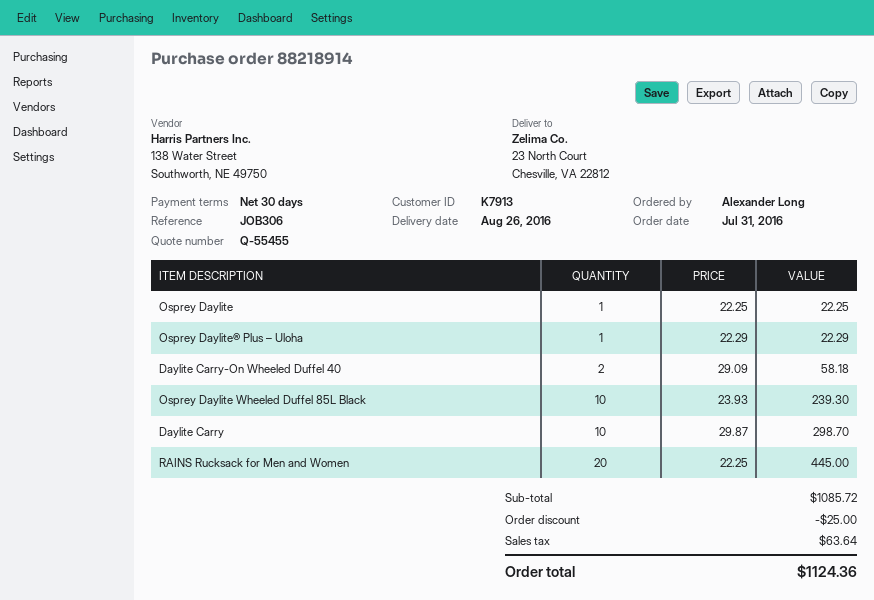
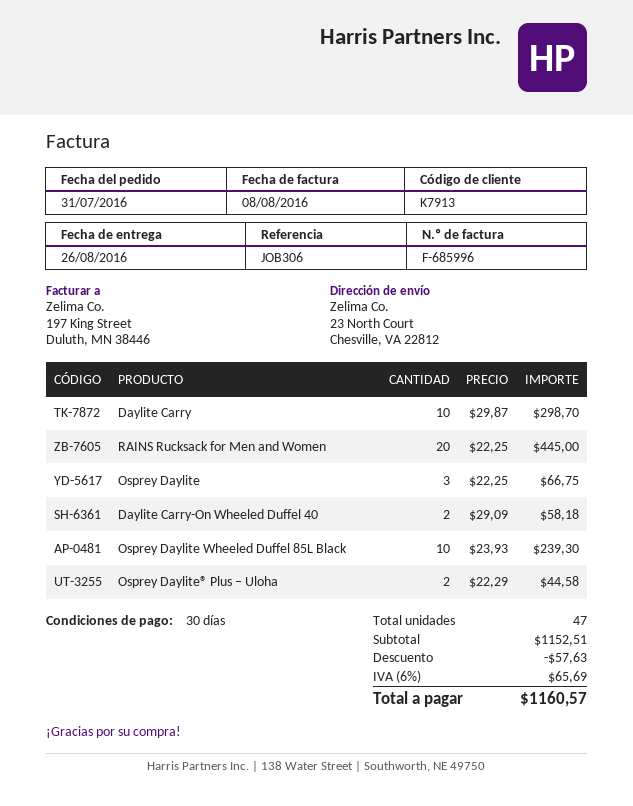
Osprey Daylite: 1 x 22.25 = 22.25 -> 3 x 22.25 = 66.75
Osprey Daylite® Plus – Uloha: 1 x 22.29 = 22.29 -> 2 x 22.29 = 44.58
subtotal: 1085.72 -> 1152.51
discount: 25.00 -> 57.63
tax: 63.64 -> 65.69
total: 1124.36 -> 1160.57

